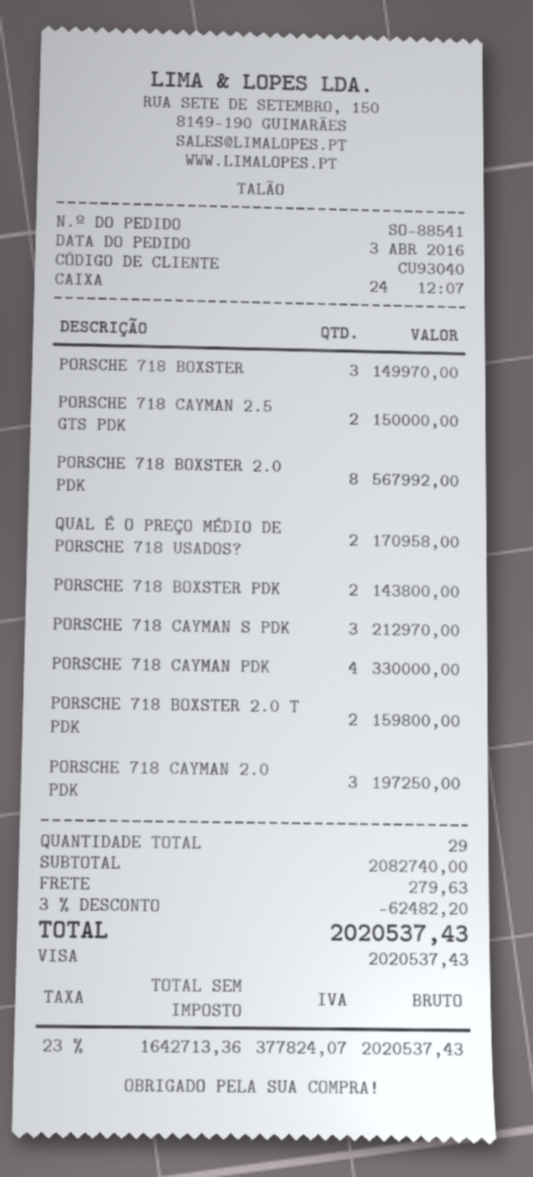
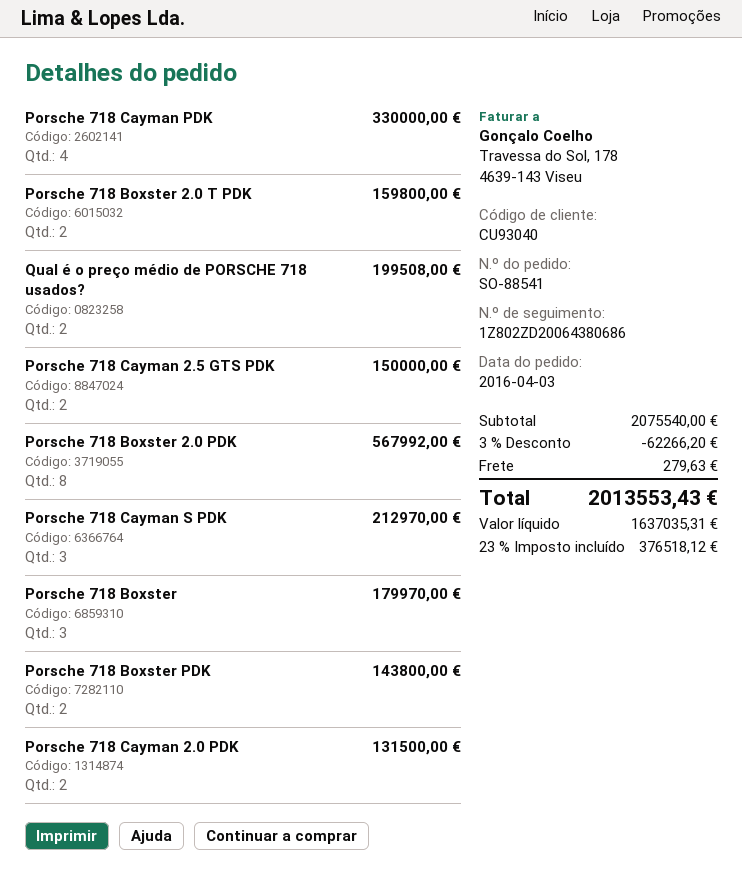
PORSCHE 718 BOXSTER: 3 for 149970.00 -> 3 for 179970.00
QUAL É O PREÇO MÉDIO DE PORSCHE 718 USADOS?: 2 for 170958.00 -> 2 for 199508.00
PORSCHE 718 CAYMAN 2.0 PDK: 3 for 197250.00 -> 2 for 131500.00
subtotal: 2082740.00 -> 2075540.00
discount: 3% = 62482.20 -> 3% = 62266.20
net: 1642713.36 -> 1637035.31
tax: 23% = 377824.07 -> 23% = 376518.12
total: 2020537.43 -> 2013553.43

